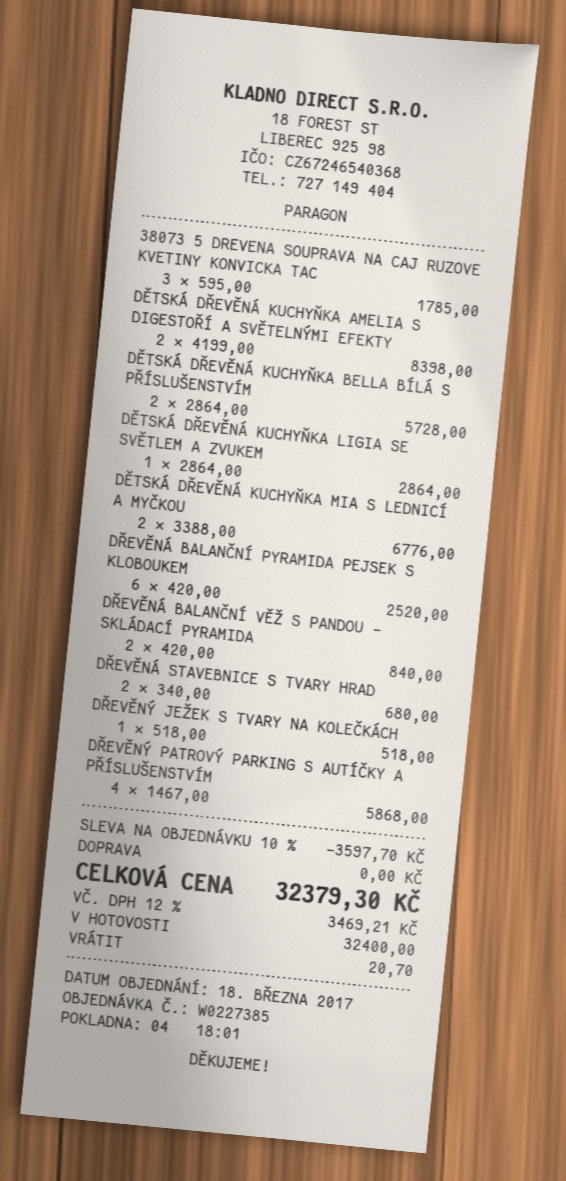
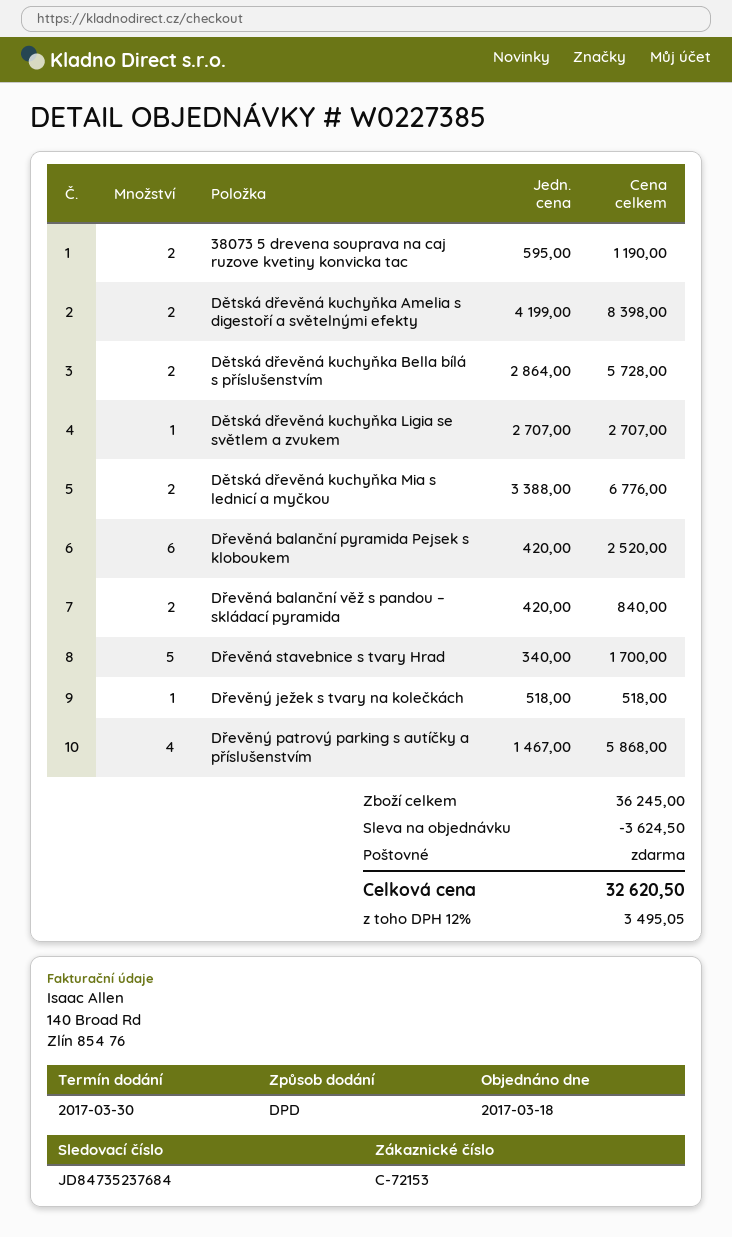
38073 5 DREVENA SOUPRAVA NA CAJ RUZOVE KVETINY KONVICKA TAC: 3 x 595.00 = 1785.00 -> 2 x 595.00 = 1190.00
DĚTSKÁ DŘEVĚNÁ KUCHYŇKA LIGIA SE SVĚTLEM A ZVUKEM: 1 x 2864.00 = 2864.00 -> 1 x 2707.00 = 2707.00
DŘEVĚNÁ STAVEBNICE S TVARY HRAD: 2 x 340.00 = 680.00 -> 5 x 340.00 = 1700.00
discount: 3597.70 -> 3624.50
tax: 12% = 3469.21 -> 12% = 3495.05
total: 32379.30 -> 32620.50

